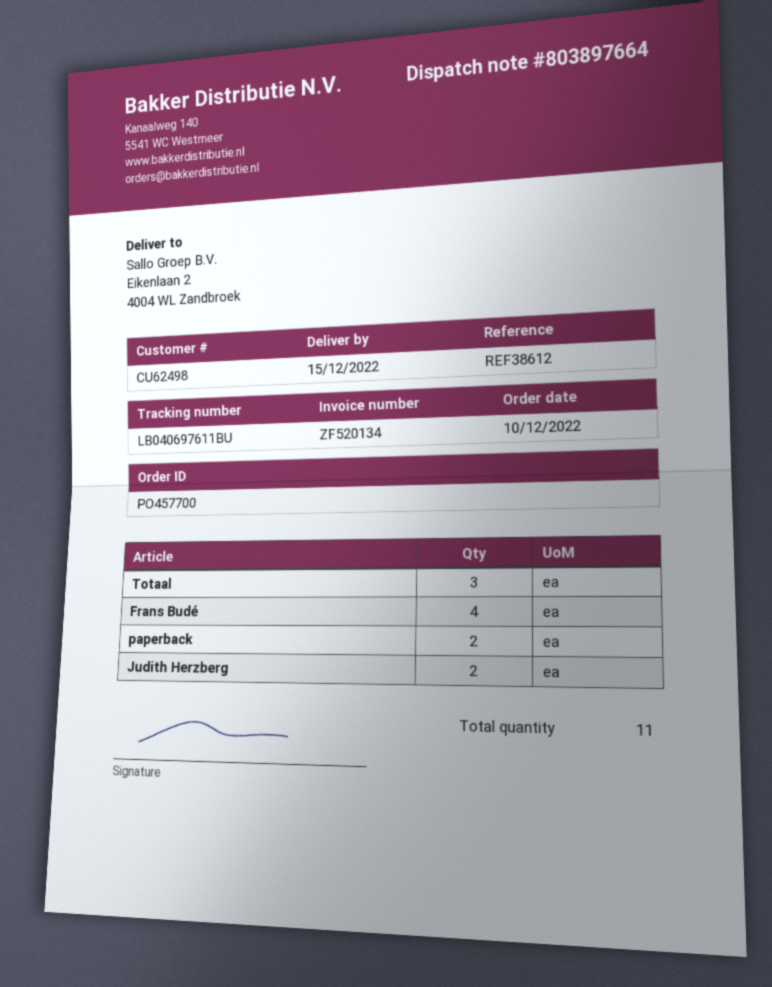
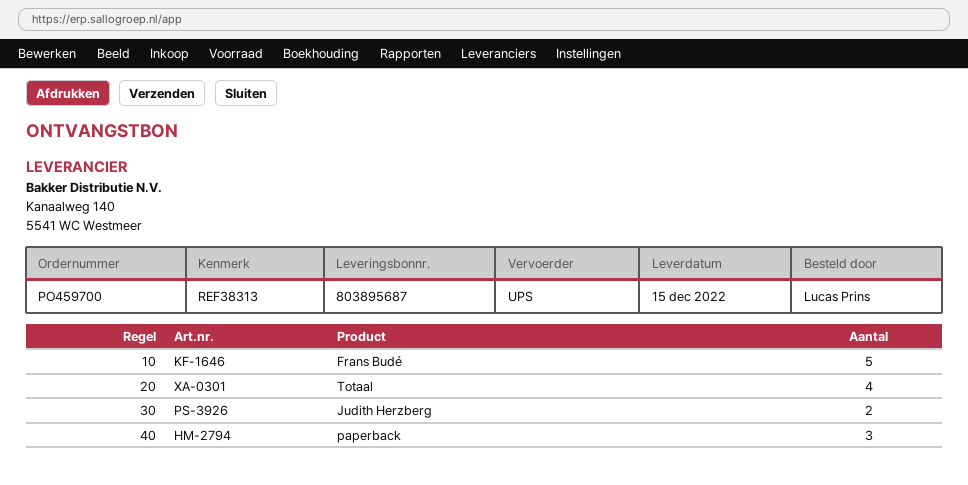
order number: PO457700 -> PO459700
delivery note number: 803897664 -> 803895687
reference: REF38612 -> REF38313
Totaal: 3 -> 4
Frans Budé: 4 -> 5
paperback: 2 -> 3

